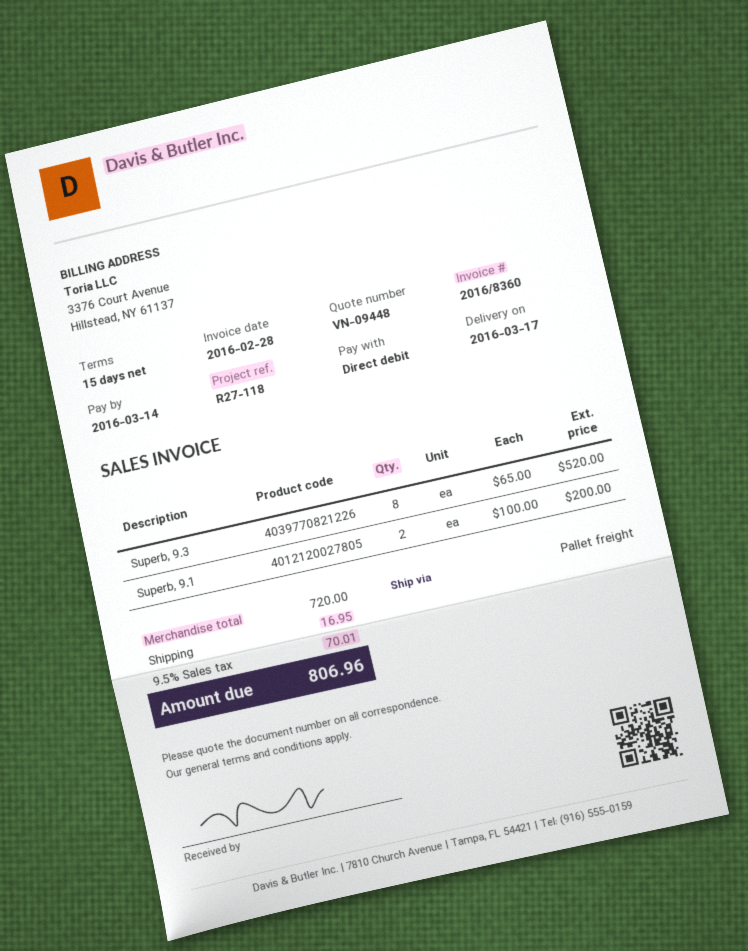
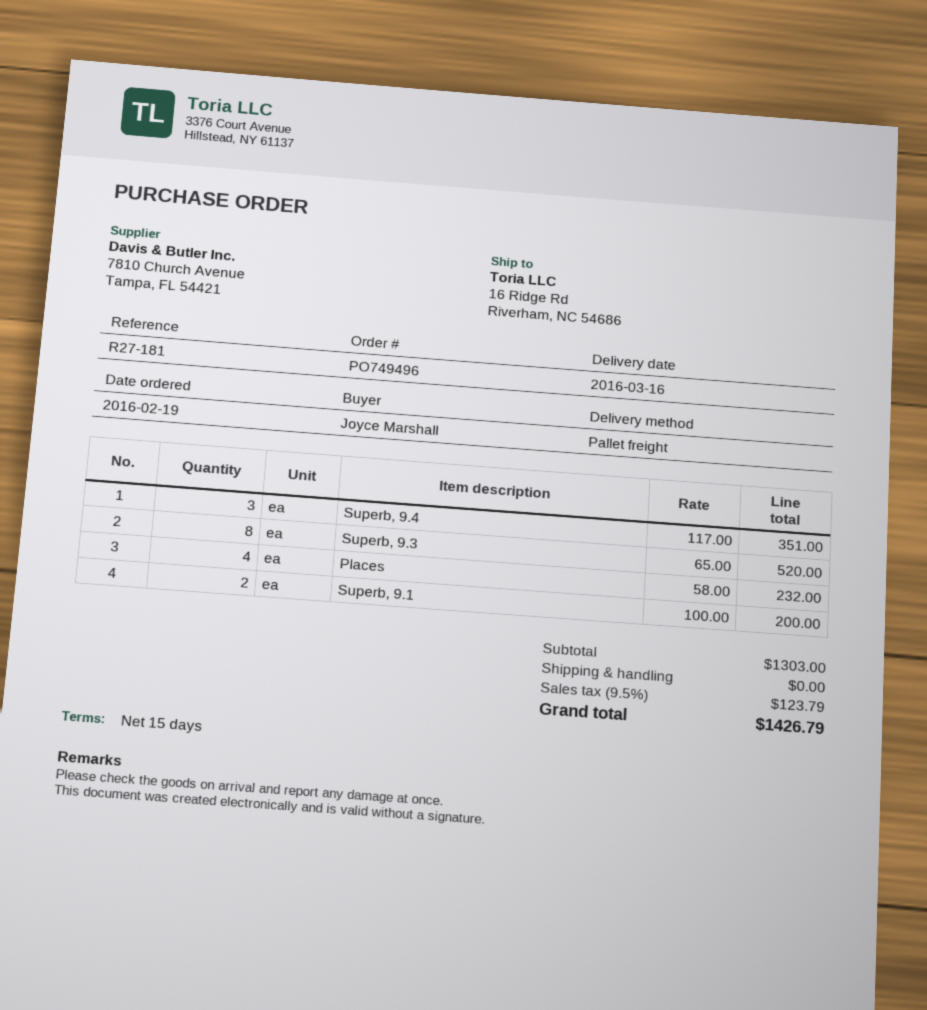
delivery date: 2016-03-17 -> 2016-03-16
reference: R27-118 -> R27-181
Superb, 9.4: none -> 3 x 117.00 = 351.00
Places: none -> 4 x 58.00 = 232.00
subtotal: 720.00 -> 1303.00
shipping: 16.95 -> 0.00
tax: 9.5% = 70.01 -> 9.5% = 123.79
total: 806.96 -> 1426.79

